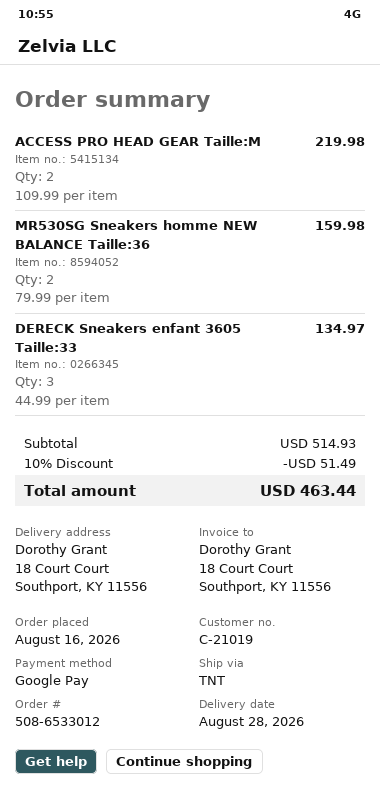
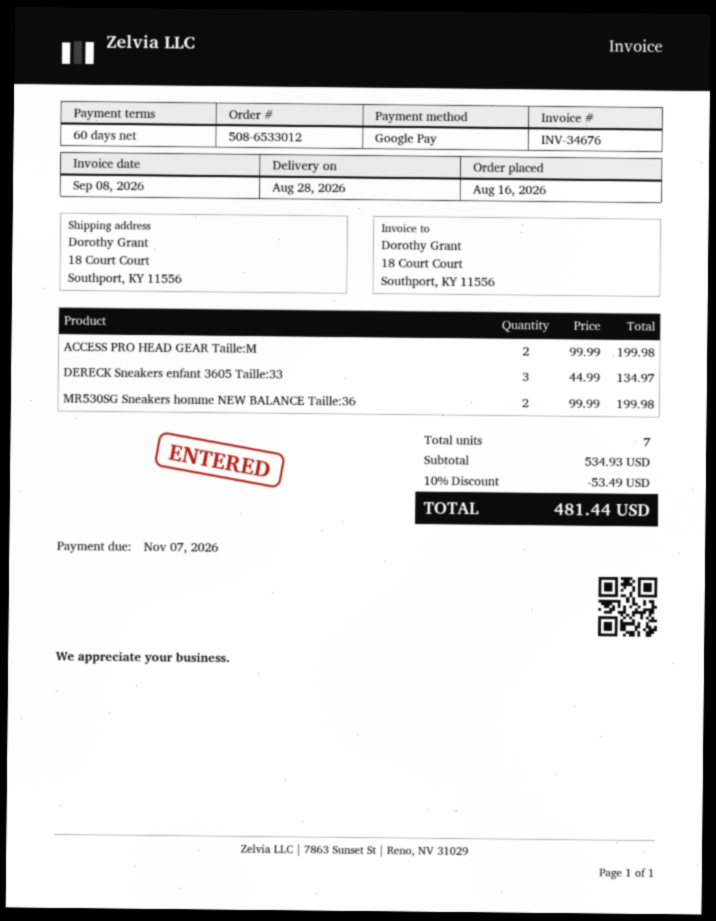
ACCESS PRO HEAD GEAR Taille:M: 2 x 109.99 = 219.98 -> 2 x 99.99 = 199.98
MR530SG Sneakers homme NEW BALANCE Taille:36: 2 x 79.99 = 159.98 -> 2 x 99.99 = 199.98
subtotal: 514.93 -> 534.93
discount: 10% = 51.49 -> 10% = 53.49
total: 463.44 -> 481.44

